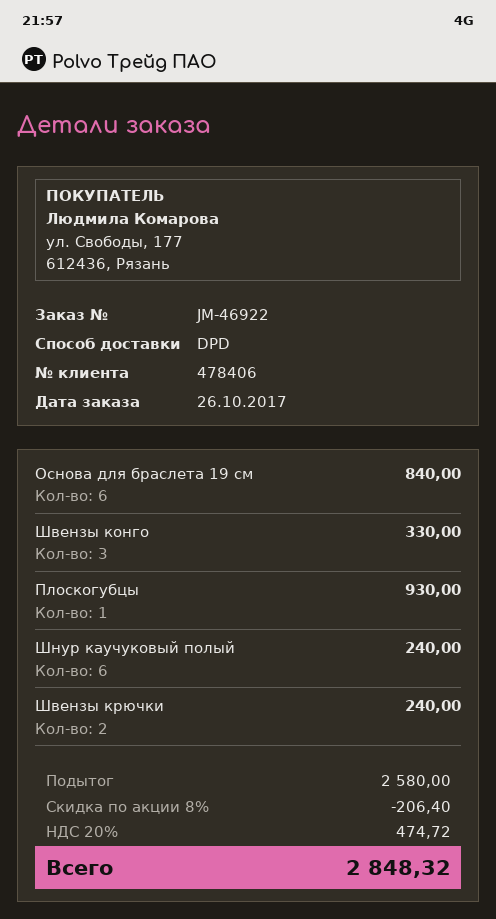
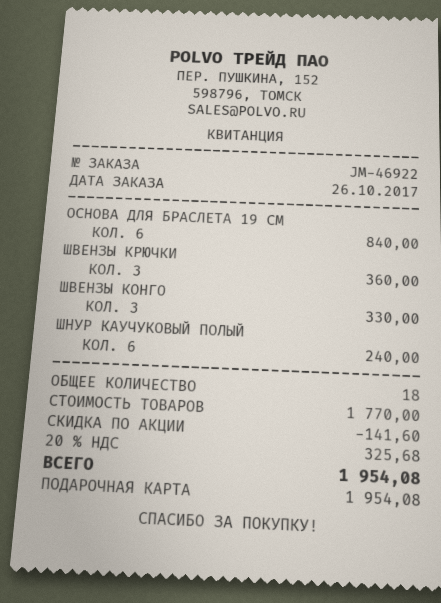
Плоскогубцы: 1 for 930.00 -> none
Швензы крючки: 2 for 240.00 -> 3 for 360.00
subtotal: 2580.00 -> 1770.00
discount: 206.40 -> 141.60
tax: 20% = 474.72 -> 20% = 325.68
total: 2848.32 -> 1954.08

